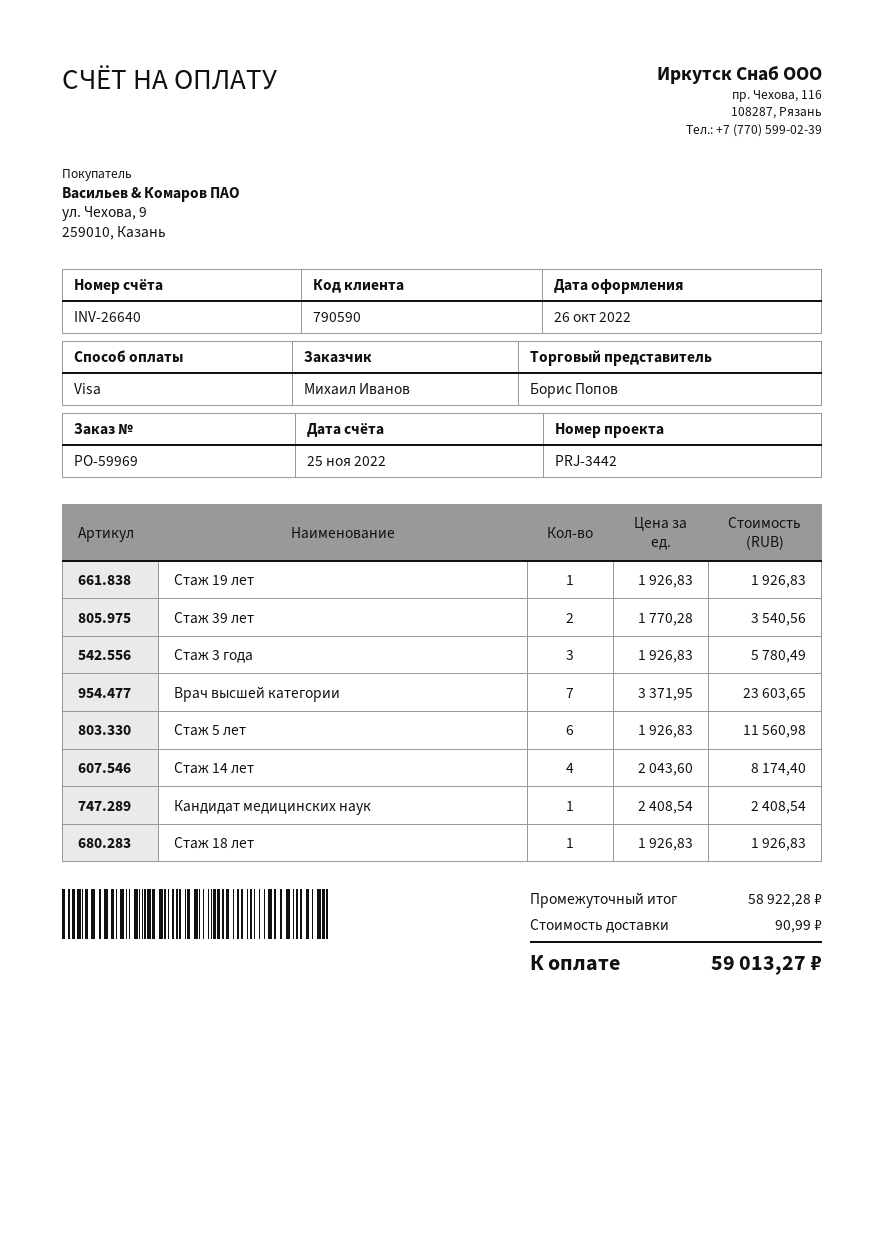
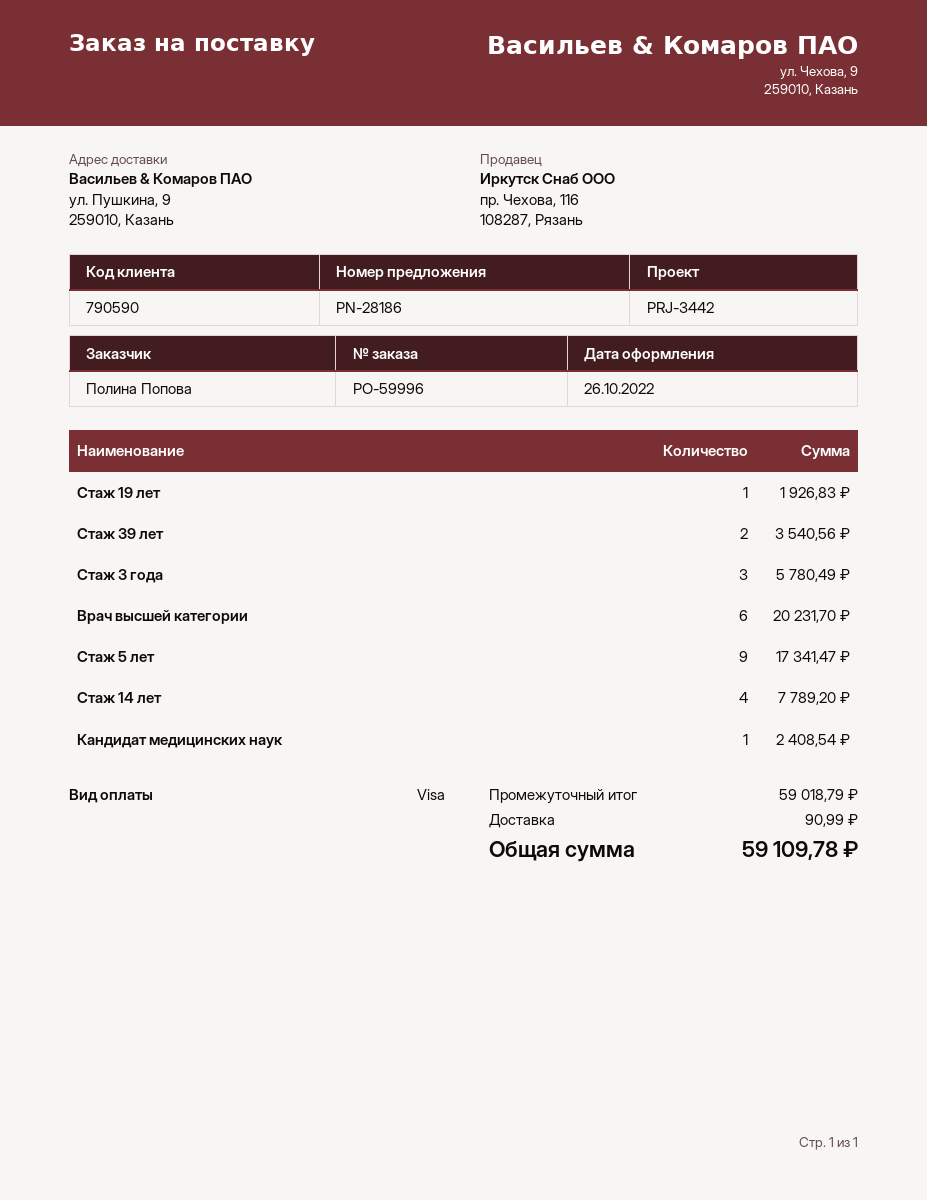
order number: PO-59969 -> PO-59996
ordered by: Михаил Иванов -> Полина Попова
Врач высшей категории: 7 for 23603.65 -> 6 for 20231.70
Стаж 5 лет: 6 for 11560.98 -> 9 for 17341.47
Стаж 14 лет: 4 for 8174.40 -> 4 for 7789.20
Стаж 18 лет: 1 for 1926.83 -> none
subtotal: 58922.28 -> 59018.79
total: 59013.27 -> 59109.78

